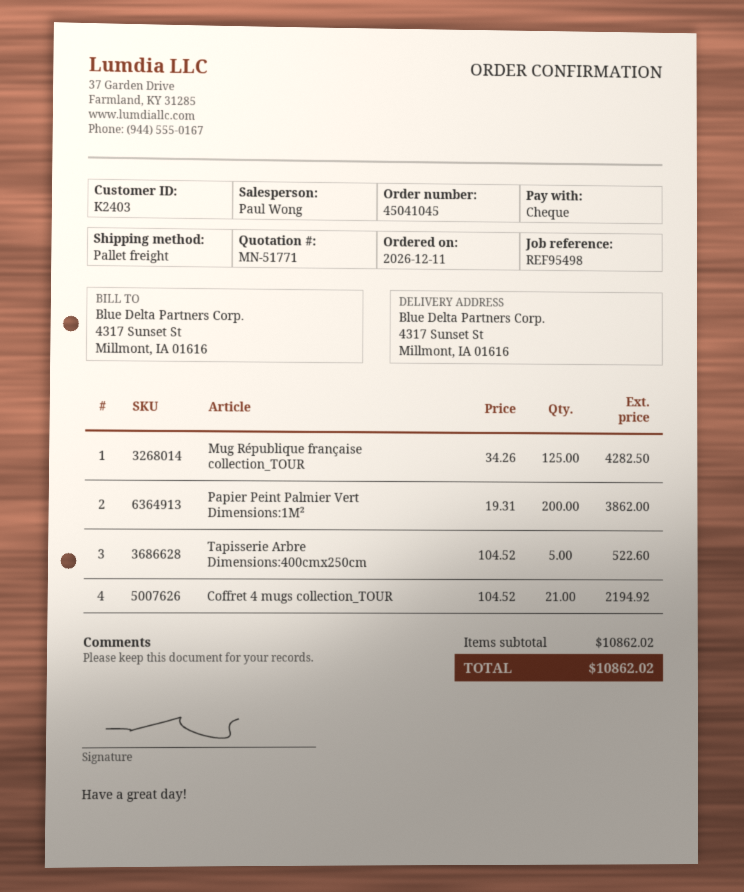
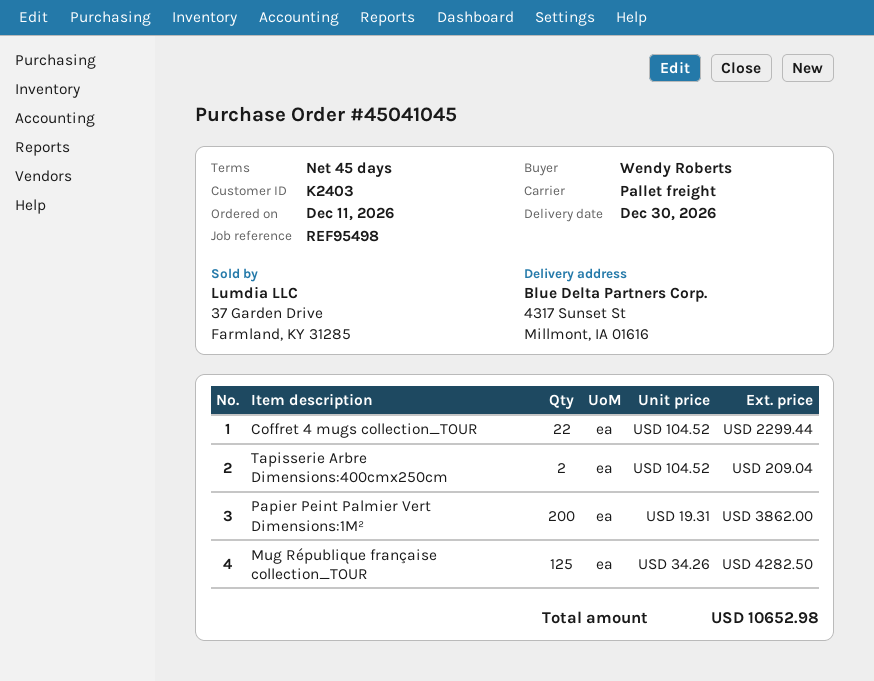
Tapisserie Arbre Dimensions:400cmx250cm: 5 x 104.52 = 522.60 -> 2 x 104.52 = 209.04
Coffret 4 mugs collection_TOUR: 21 x 104.52 = 2194.92 -> 22 x 104.52 = 2299.44
total: 10862.02 -> 10652.98

